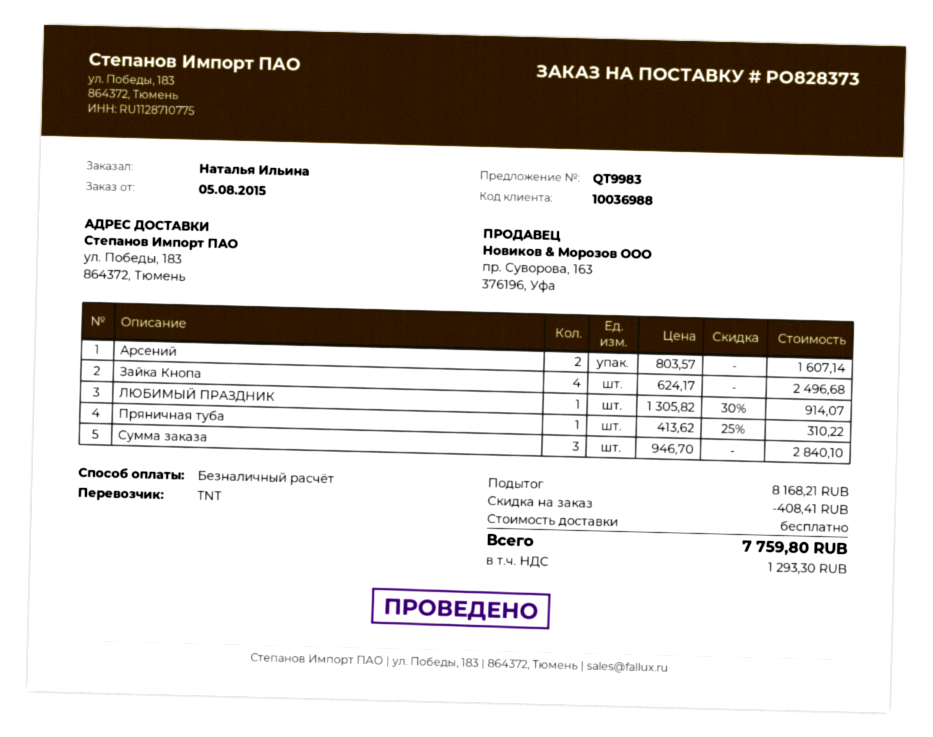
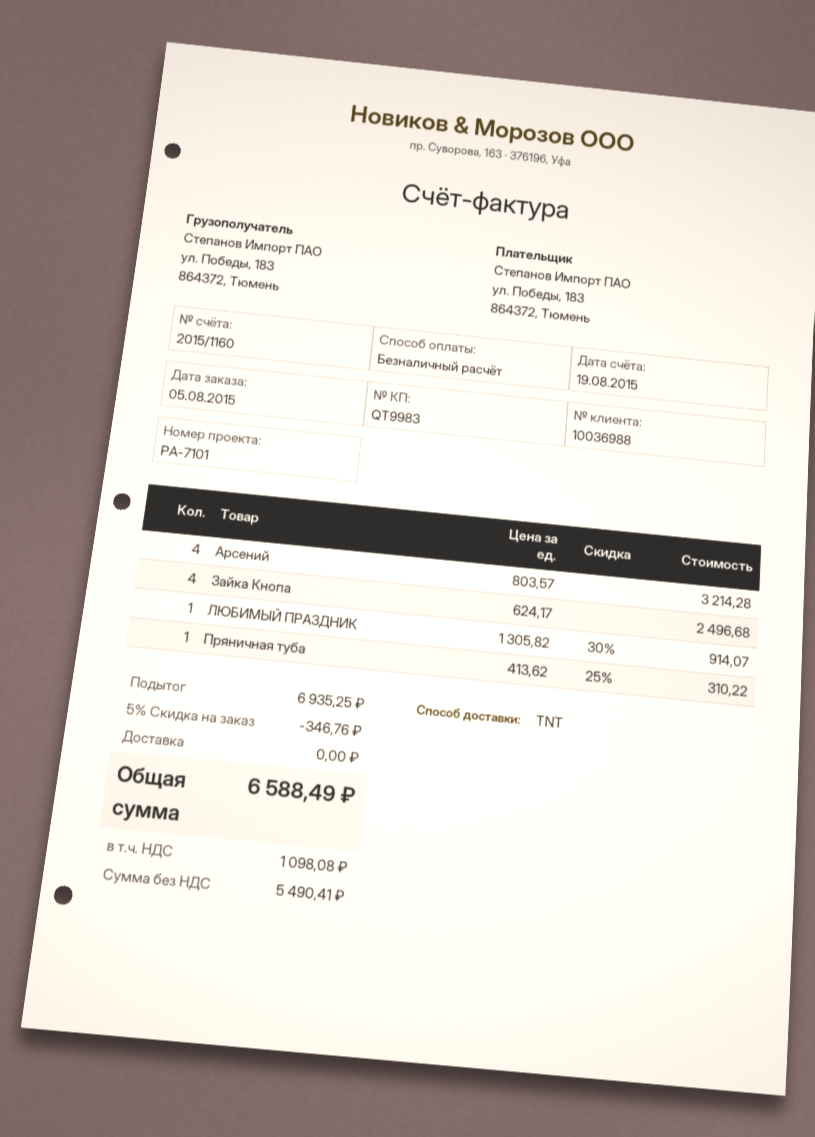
Арсений: 2 x 803.57 = 1607.14 -> 4 x 803.57 = 3214.28
Сумма заказа: 3 x 946.70 = 2840.10 -> none
subtotal: 8168.21 -> 6935.25
discount: 408.41 -> 346.76
tax: 1293.30 -> 1098.08
total: 7759.80 -> 6588.49

